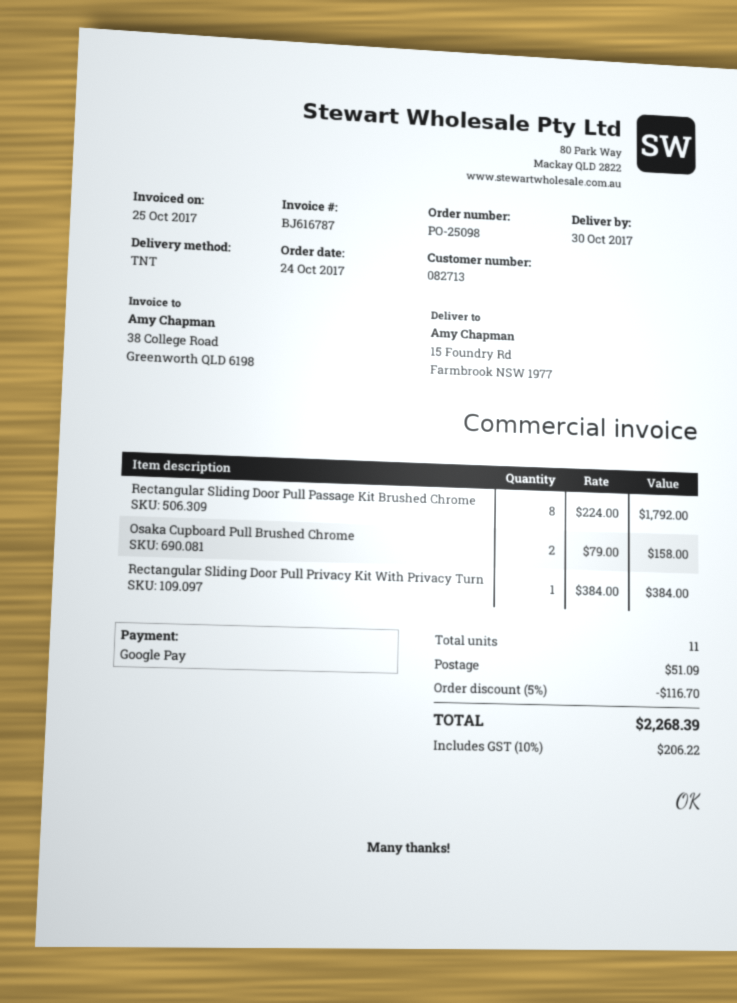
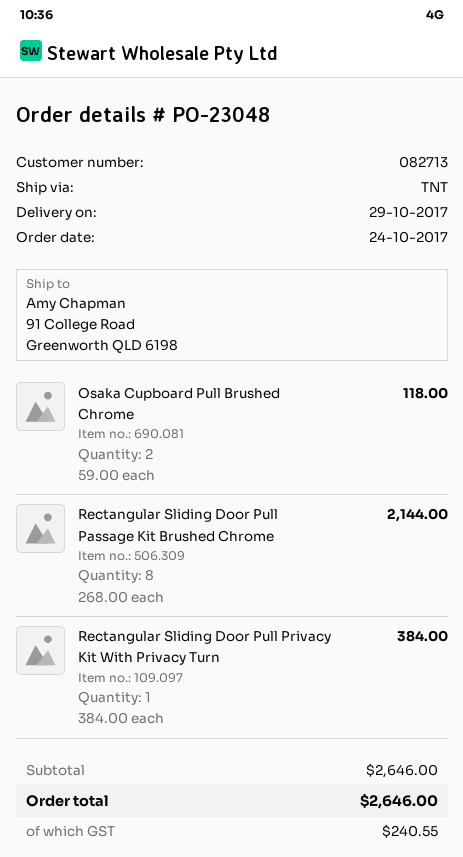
order number: PO-25098 -> PO-23048
delivery date: 2017-10-30 -> 2017-10-29
ship to: 15 Foundry Rd, Farmbrook NSW 1977 -> 91 College Road, Greenworth QLD 6198
Rectangular Sliding Door Pull Passage Kit Brushed Chrome: 8 x 224.00 = 1792.00 -> 8 x 268.00 = 2144.00
Osaka Cupboard Pull Brushed Chrome: 2 x 79.00 = 158.00 -> 2 x 59.00 = 118.00
discount: 5% = 116.70 -> none
shipping: 51.09 -> none
tax: 206.22 -> 240.55
total: 2268.39 -> 2646.00

